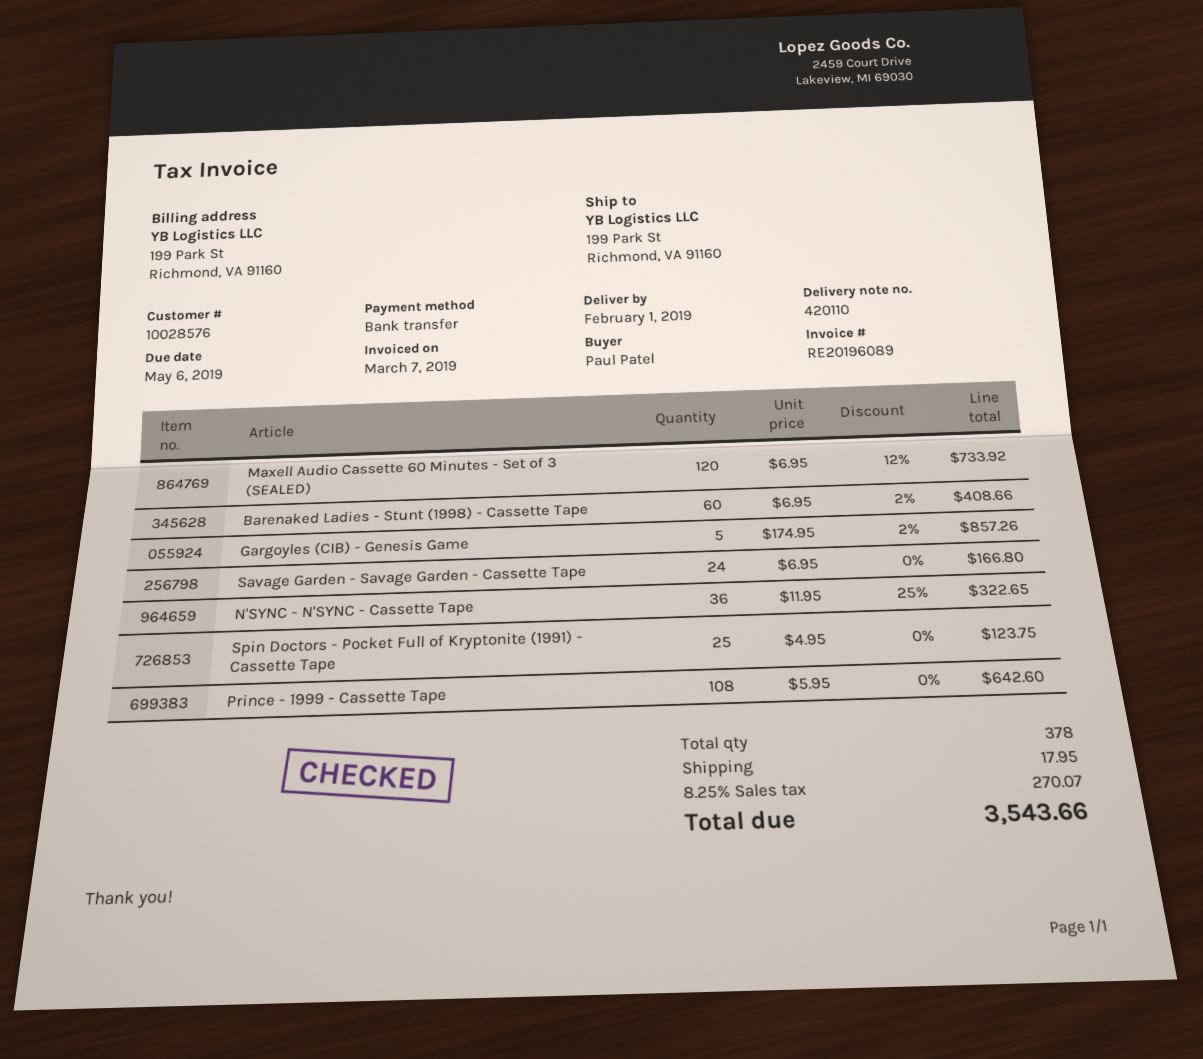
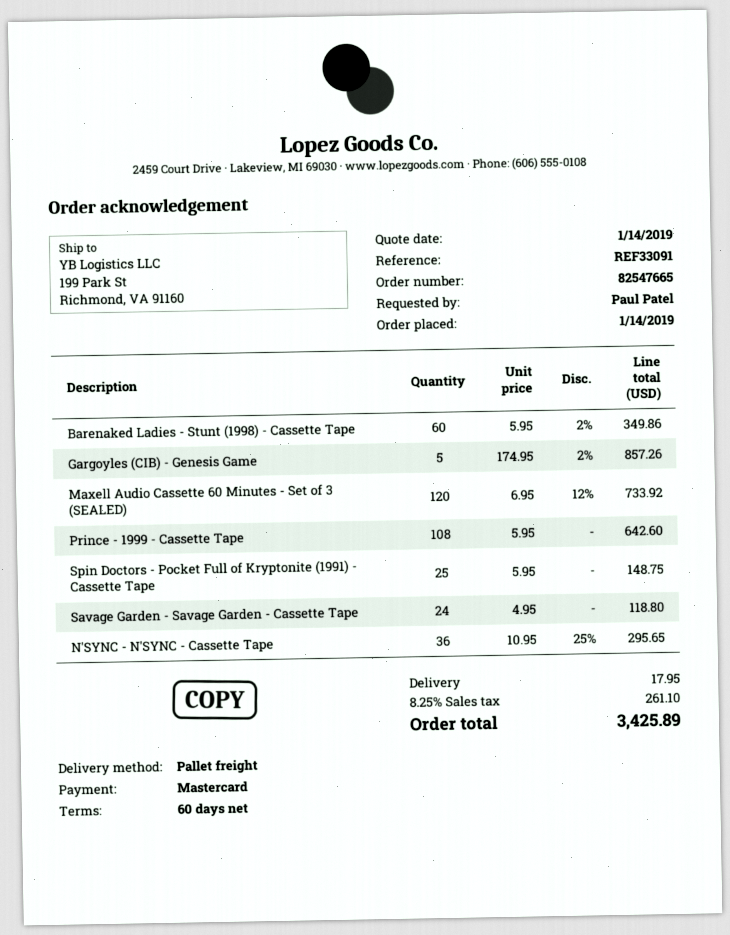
payment method: bank transfer -> Mastercard
Barenaked Ladies - Stunt (1998) - Cassette Tape: 60 x 6.95 - 2% = 408.66 -> 60 x 5.95 - 2% = 349.86
Savage Garden - Savage Garden - Cassette Tape: 24 x 6.95 = 166.80 -> 24 x 4.95 = 118.80
N'SYNC - N'SYNC - Cassette Tape: 36 x 11.95 - 25% = 322.65 -> 36 x 10.95 - 25% = 295.65
Spin Doctors - Pocket Full of Kryptonite (1991) - Cassette Tape: 25 x 4.95 = 123.75 -> 25 x 5.95 = 148.75
tax: 8.25% = 270.07 -> 8.25% = 261.10
total: 3543.66 -> 3425.89

